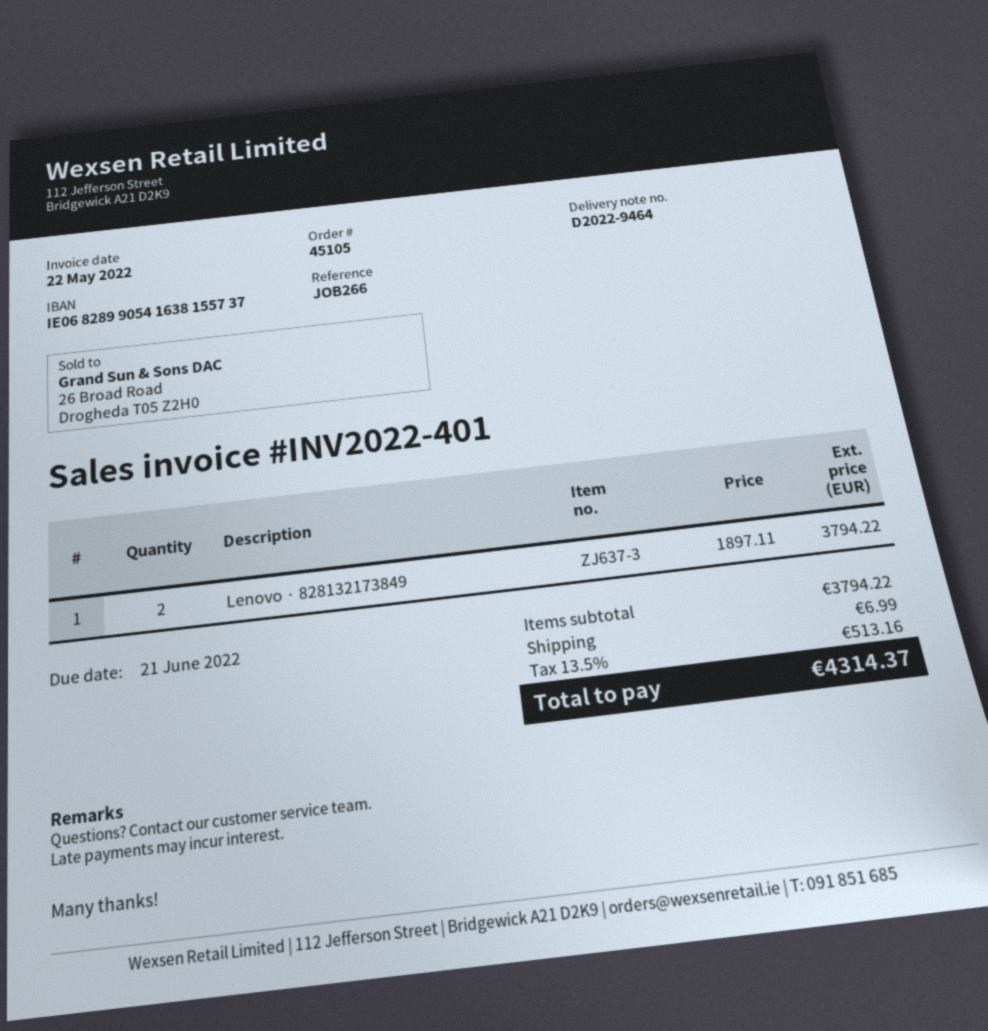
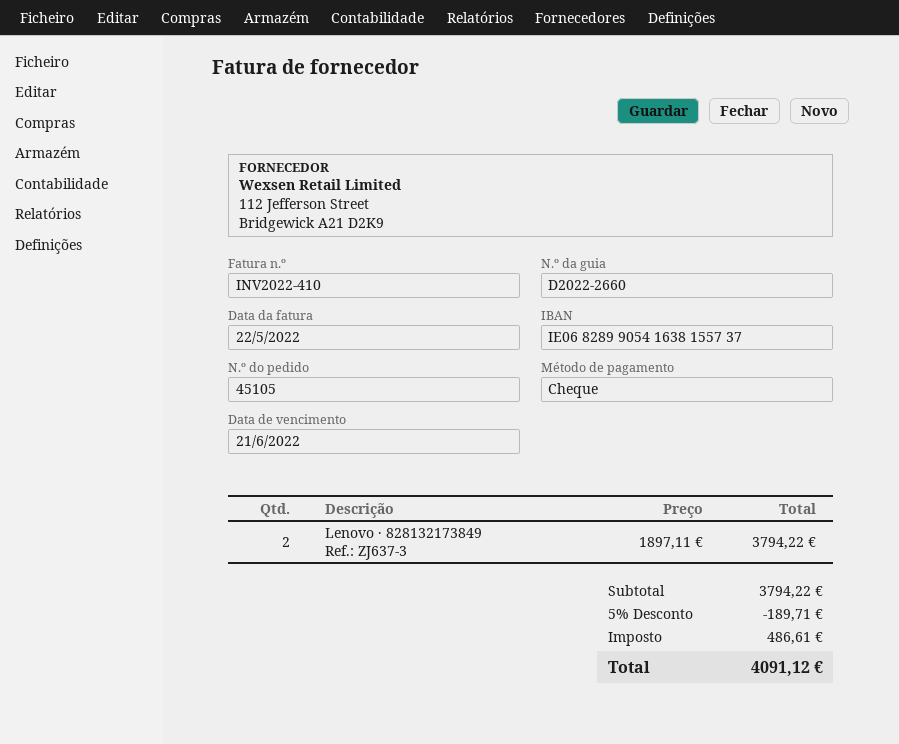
delivery note number: D2022-9464 -> D2022-2660
invoice number: INV2022-401 -> INV2022-410
discount: none -> 5% = 189.71
shipping: 6.99 -> none
tax: 513.16 -> 486.61
total: 4314.37 -> 4091.12

